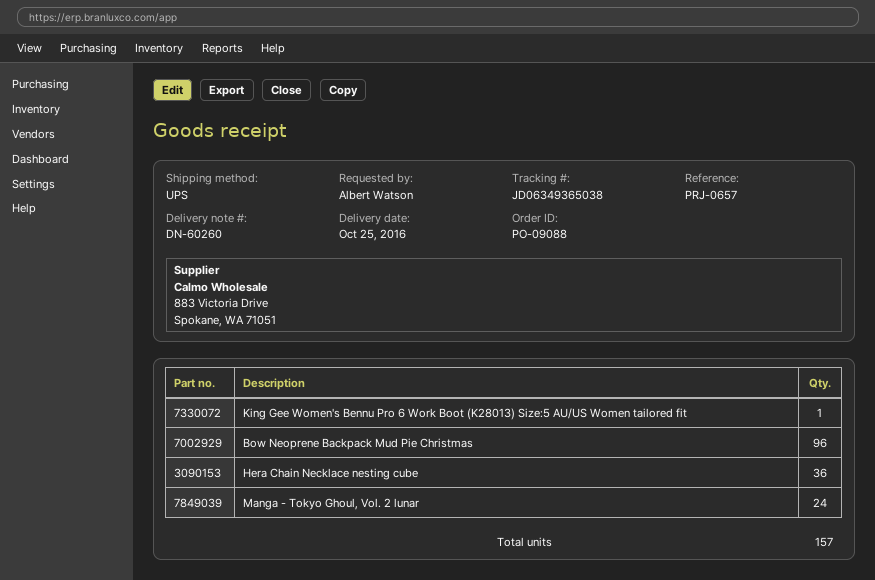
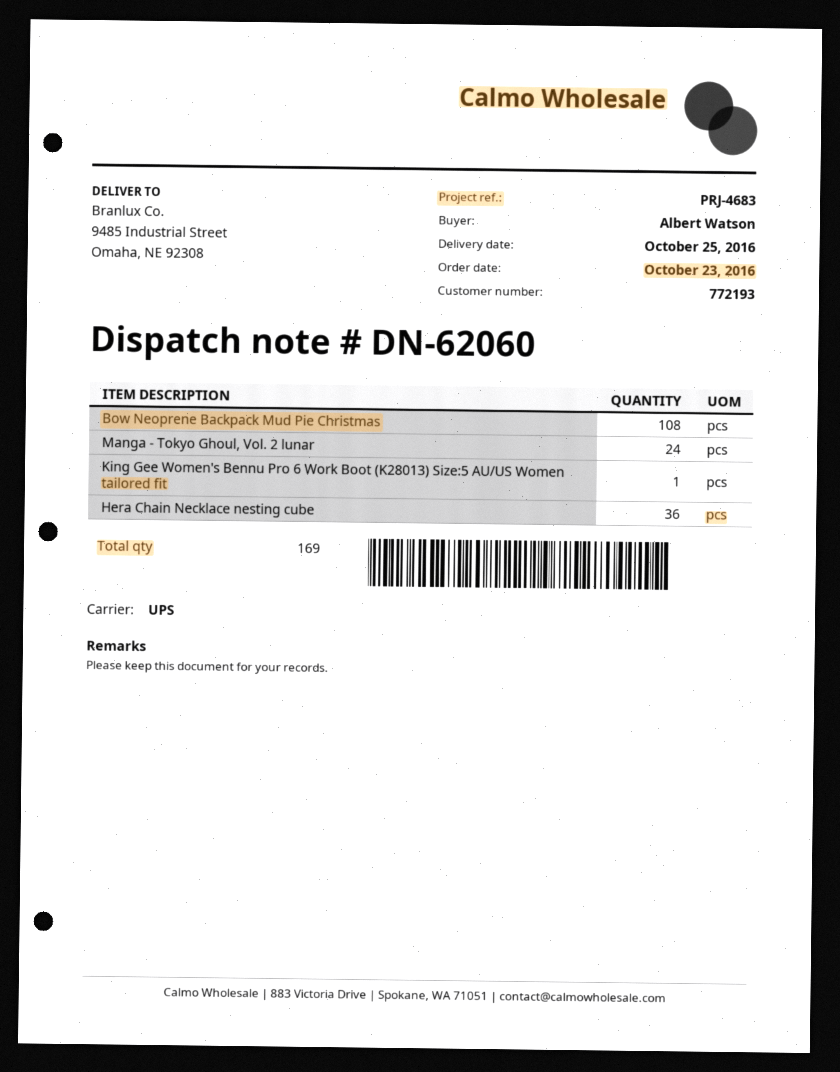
delivery note number: DN-60260 -> DN-62060
reference: PRJ-0657 -> PRJ-4683
Bow Neoprene Backpack Mud Pie Christmas: 96 -> 108
total quantity: 157 -> 169

